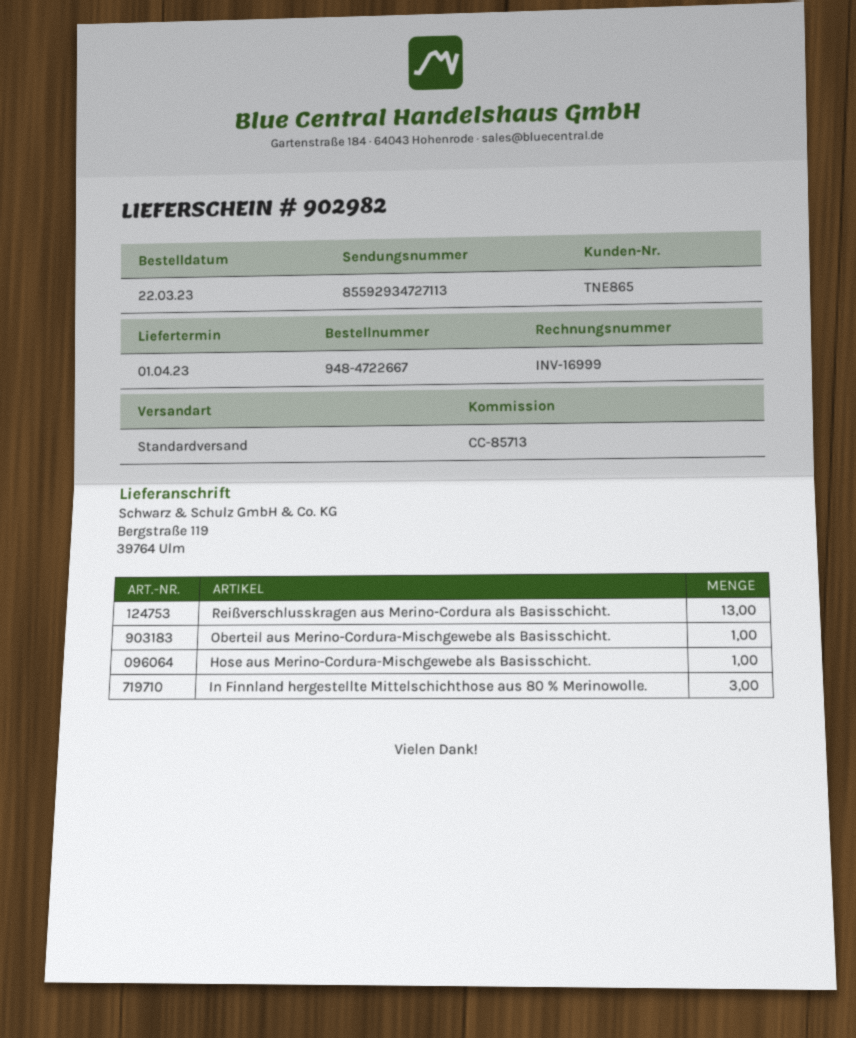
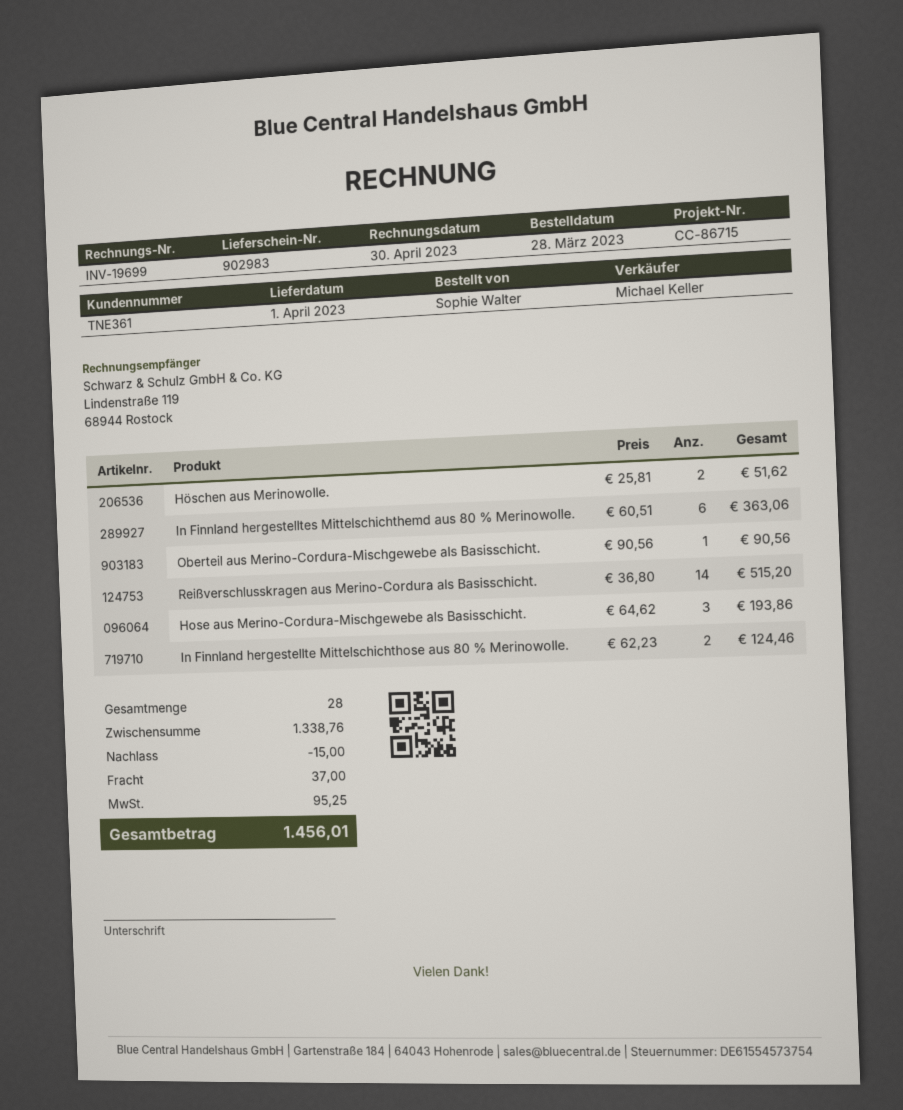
order date: 2023-03-22 -> 2023-03-28
delivery note number: 902982 -> 902983
invoice number: INV-16999 -> INV-19699
customer number: TNE865 -> TNE361
reference: CC-85713 -> CC-86715
Reißverschlusskragen aus Merino-Cordura als Basisschicht.: 13 -> 14
Hose aus Merino-Cordura-Mischgewebe als Basisschicht.: 1 -> 3
In Finnland hergestellte Mittelschichthose aus 80 % Merinowolle.: 3 -> 2
Höschen aus Merinowolle.: none -> 2
In Finnland hergestelltes Mittelschichthemd aus 80 % Merinowolle.: none -> 6

